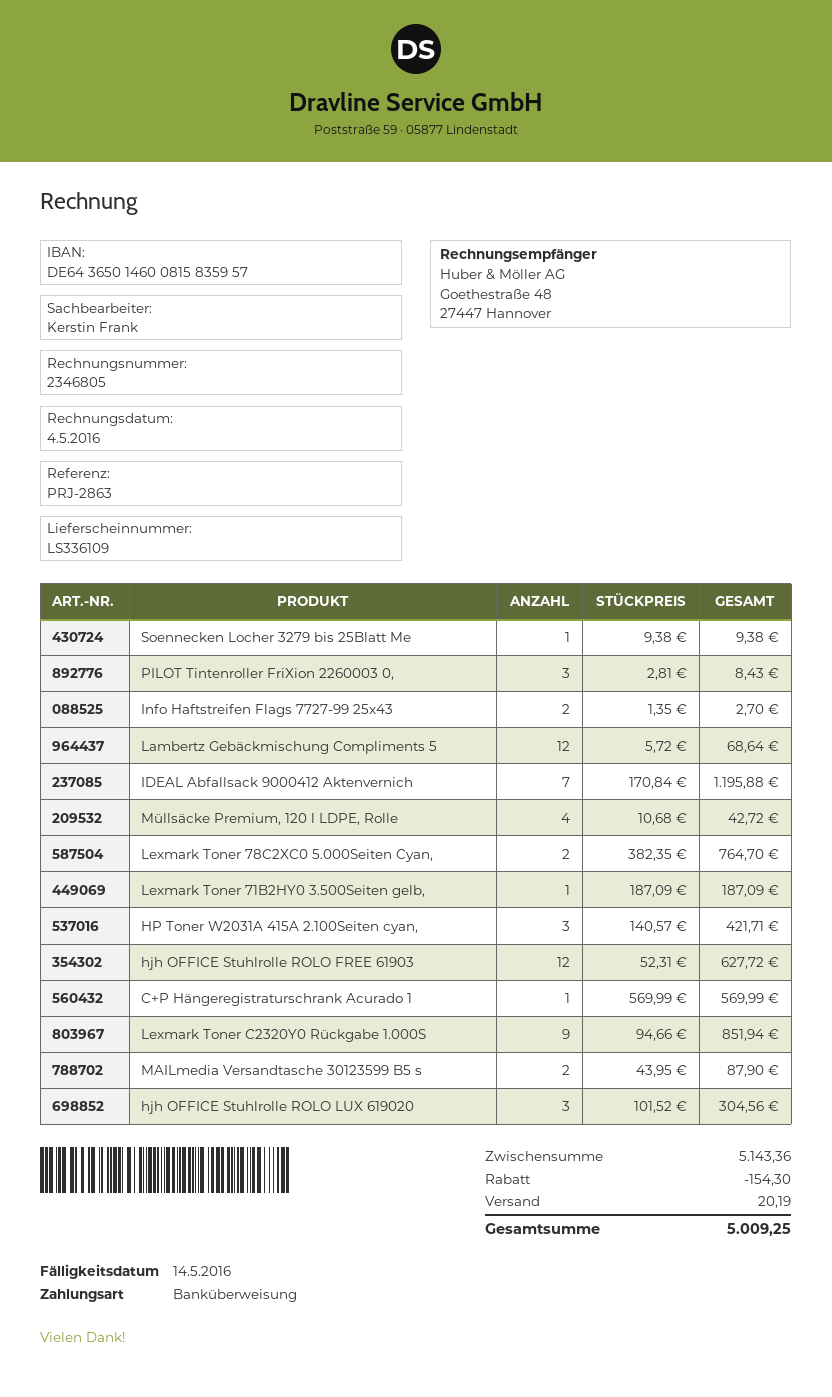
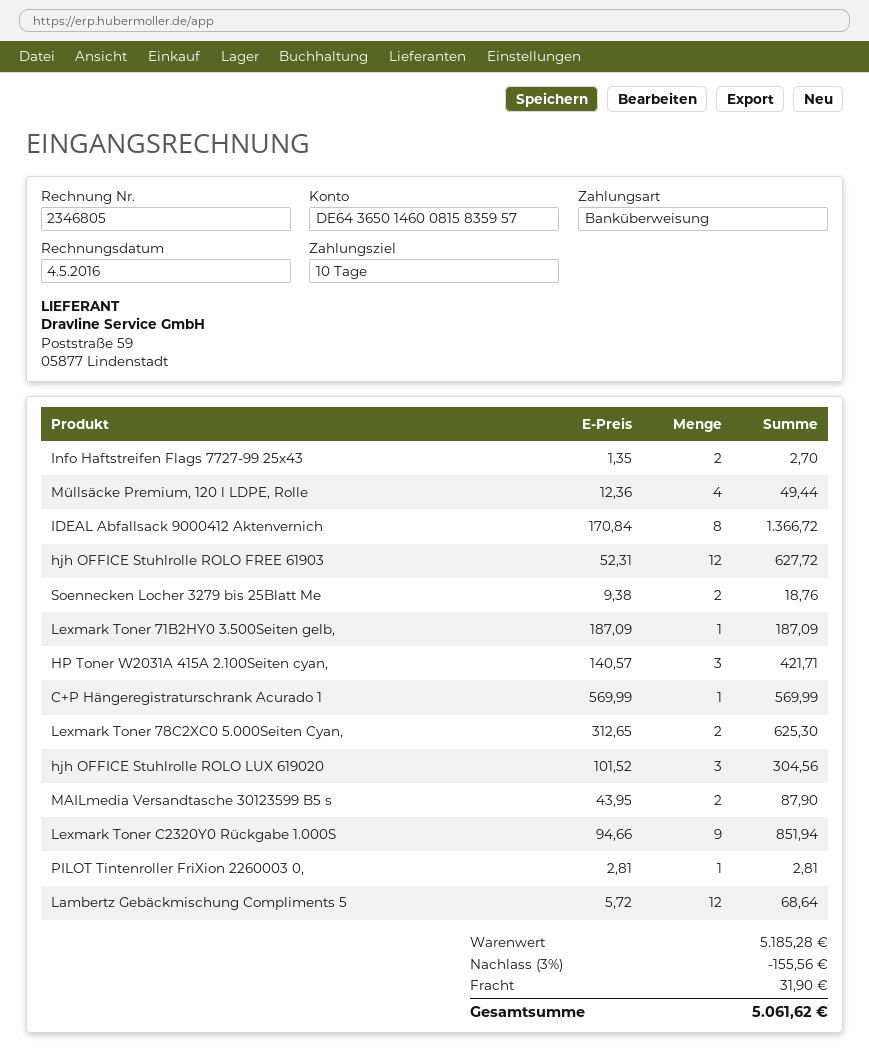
Soennecken Locher 3279 bis 25Blatt Me: 1 x 9.38 = 9.38 -> 2 x 9.38 = 18.76
PILOT Tintenroller FriXion 2260003 0,: 3 x 2.81 = 8.43 -> 1 x 2.81 = 2.81
IDEAL Abfallsack 9000412 Aktenvernich: 7 x 170.84 = 1195.88 -> 8 x 170.84 = 1366.72
Müllsäcke Premium, 120 l LDPE, Rolle: 4 x 10.68 = 42.72 -> 4 x 12.36 = 49.44
Lexmark Toner 78C2XC0 5.000Seiten Cyan,: 2 x 382.35 = 764.70 -> 2 x 312.65 = 625.30
subtotal: 5143.36 -> 5185.28
discount: 154.30 -> 155.56
shipping: 20.19 -> 31.90
total: 5009.25 -> 5061.62

